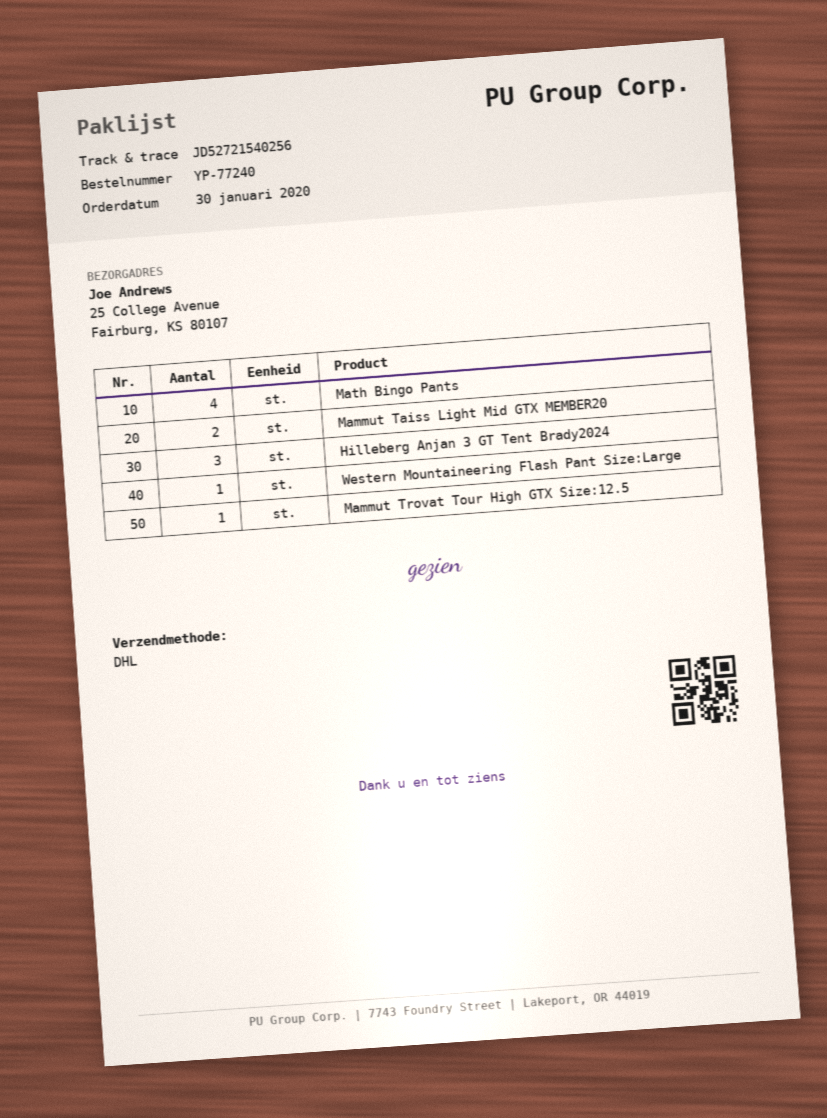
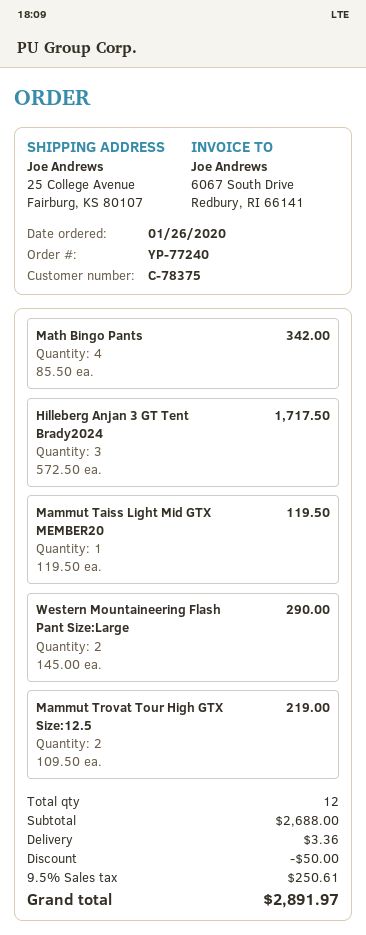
order date: 2020-01-30 -> 2020-01-26
Mammut Taiss Light Mid GTX MEMBER20: 2 -> 1
Western Mountaineering Flash Pant Size:Large: 1 -> 2
Mammut Trovat Tour High GTX Size:12.5: 1 -> 2

